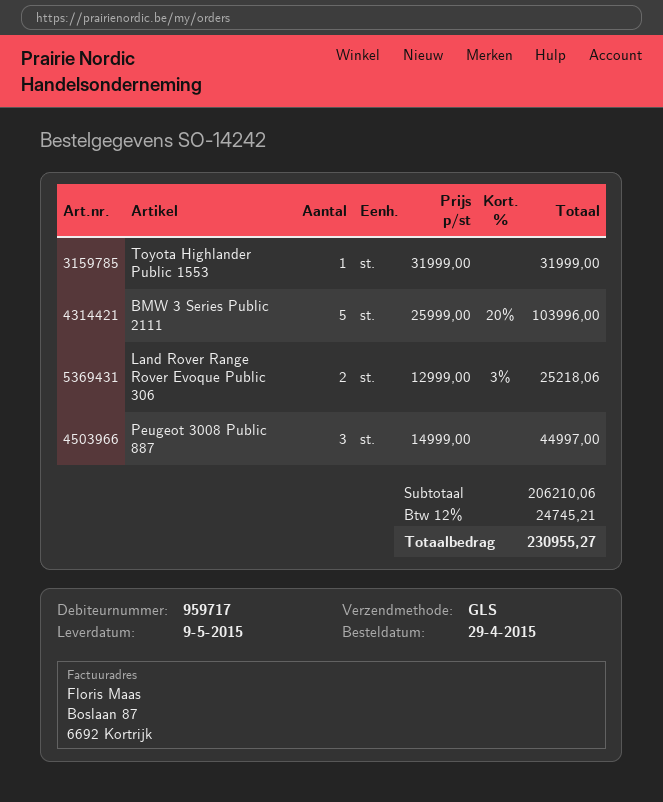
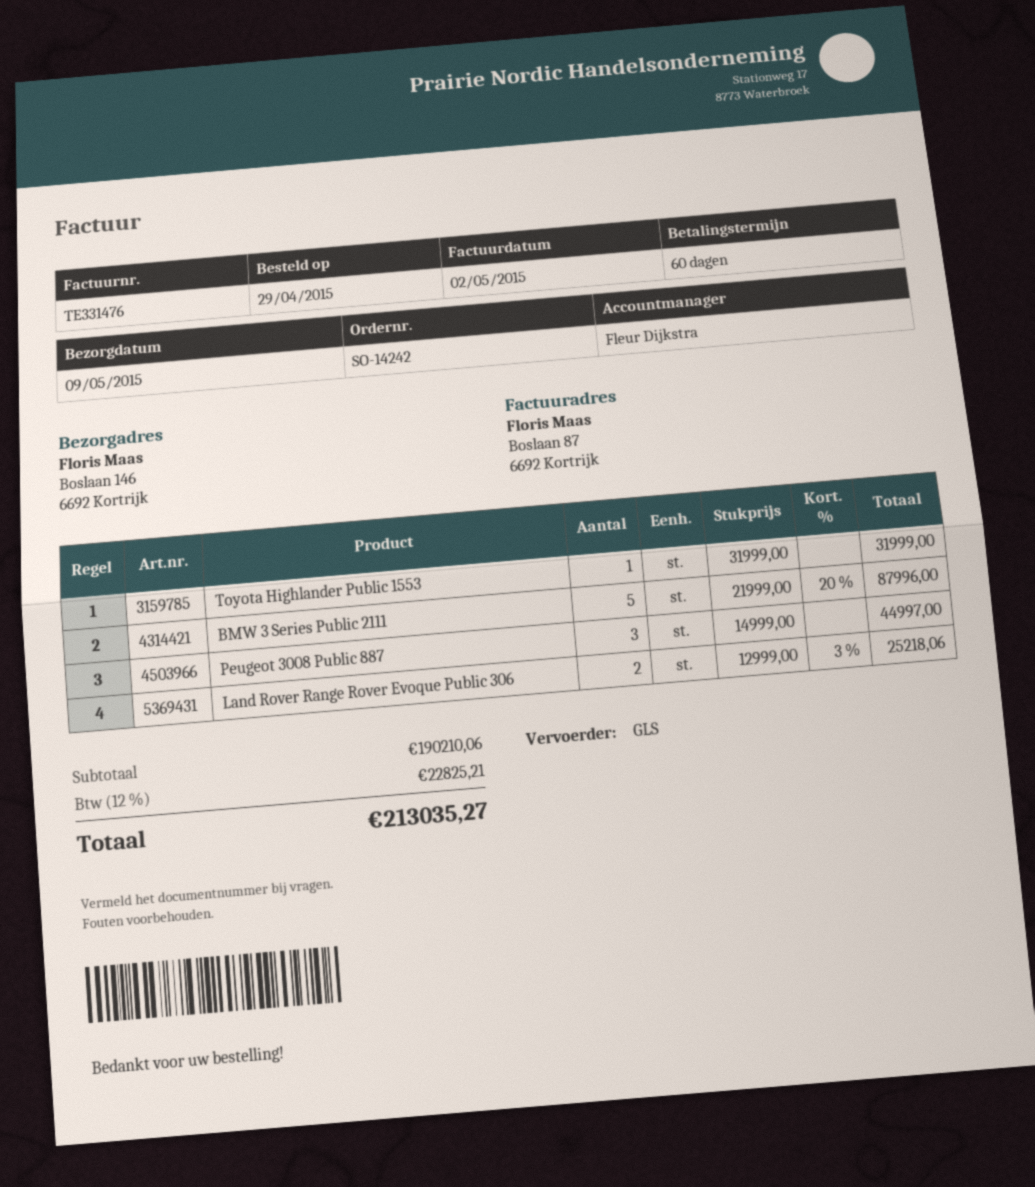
BMW 3 Series Public 2111: 5 x 25999.00 - 20% = 103996.00 -> 5 x 21999.00 - 20% = 87996.00
subtotal: 206210.06 -> 190210.06
tax: 12% = 24745.21 -> 12% = 22825.21
total: 230955.27 -> 213035.27

